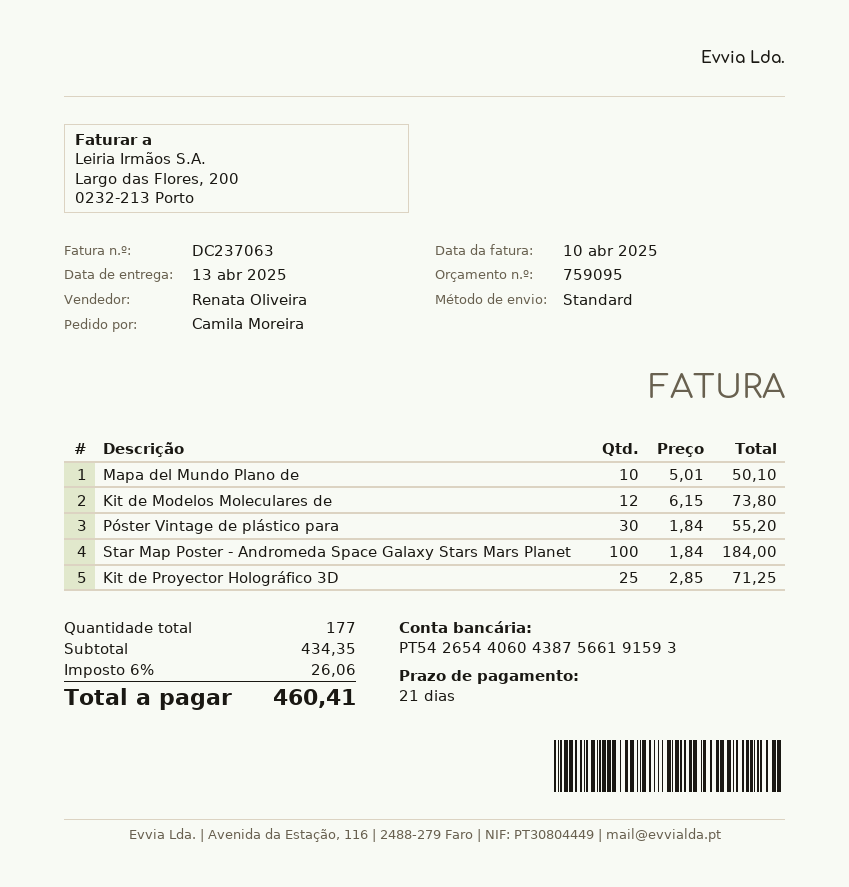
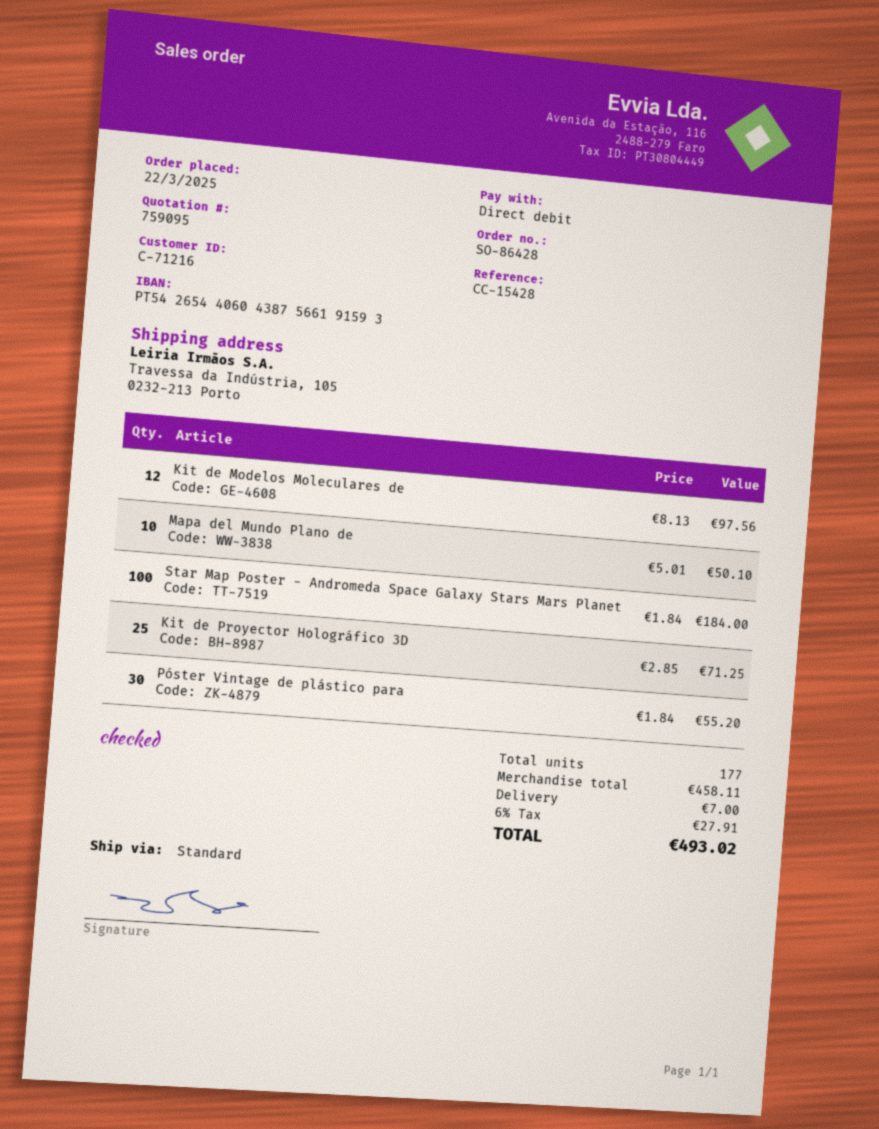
Kit de Modelos Moleculares de: 12 x 6.15 = 73.80 -> 12 x 8.13 = 97.56
subtotal: 434.35 -> 458.11
shipping: none -> 7.00
tax: 6% = 26.06 -> 6% = 27.91
total: 460.41 -> 493.02

